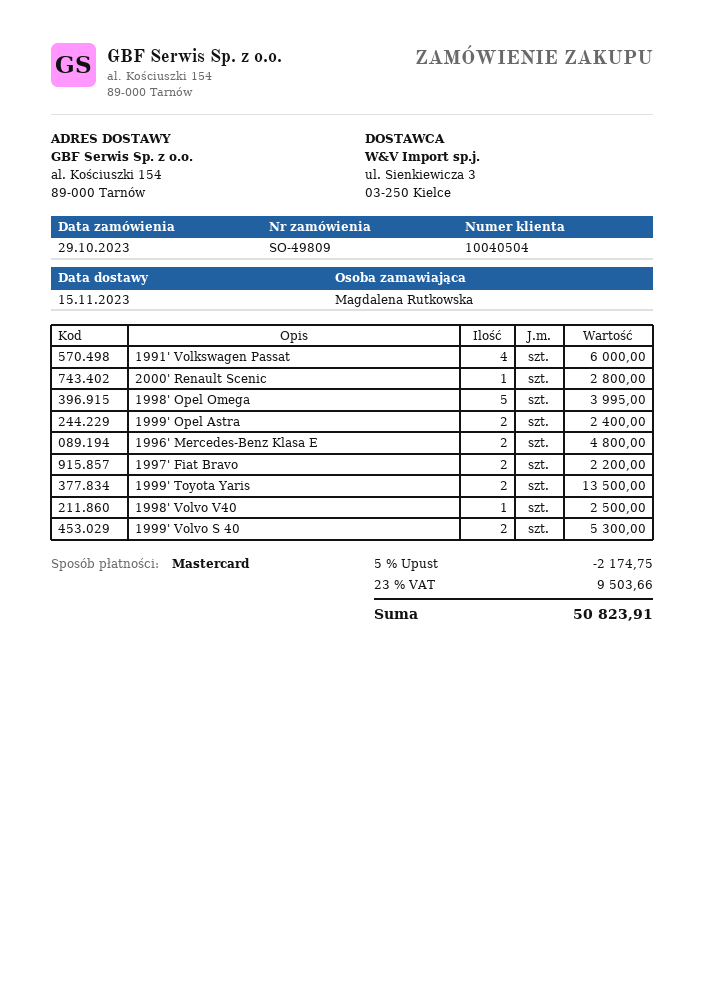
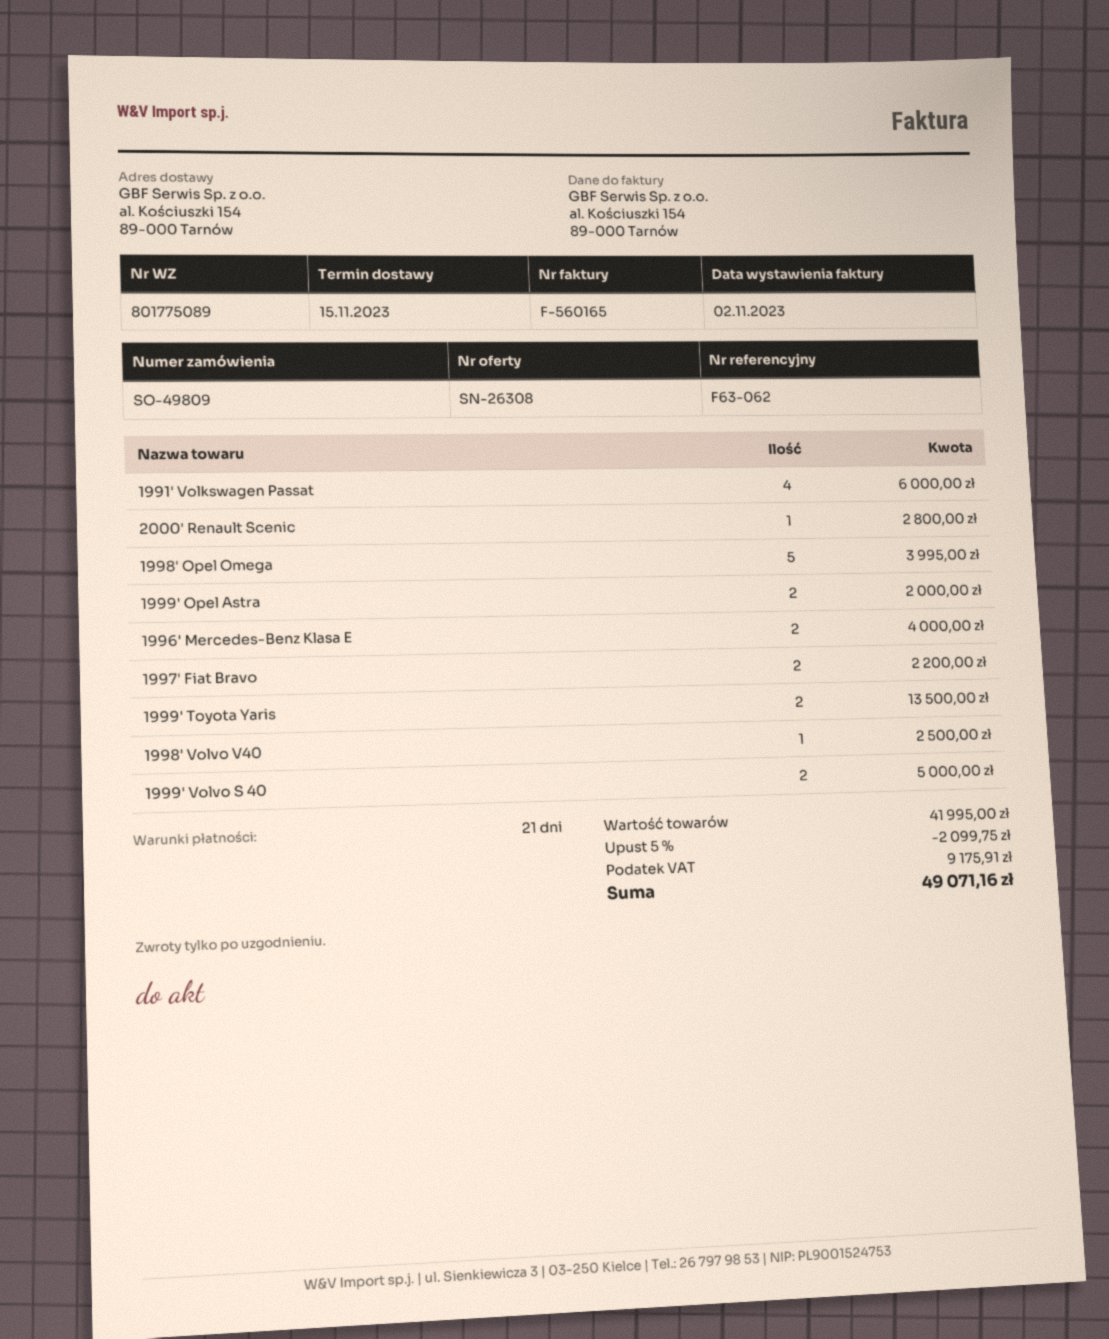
1999' Opel Astra: 2 for 2400.00 -> 2 for 2000.00
1996' Mercedes-Benz Klasa E: 2 for 4800.00 -> 2 for 4000.00
1999' Volvo S 40: 2 for 5300.00 -> 2 for 5000.00
discount: 5% = 2174.75 -> 5% = 2099.75
tax: 9503.66 -> 9175.91
total: 50823.91 -> 49071.16

